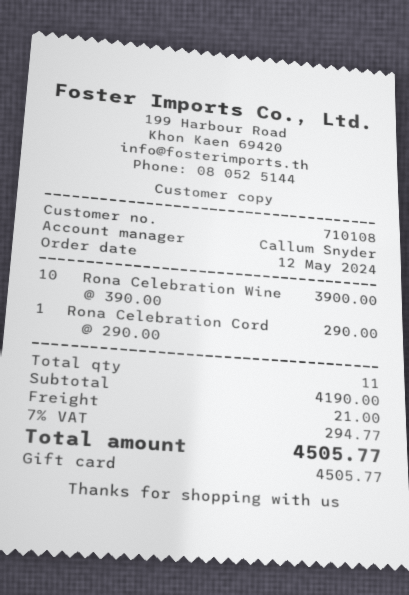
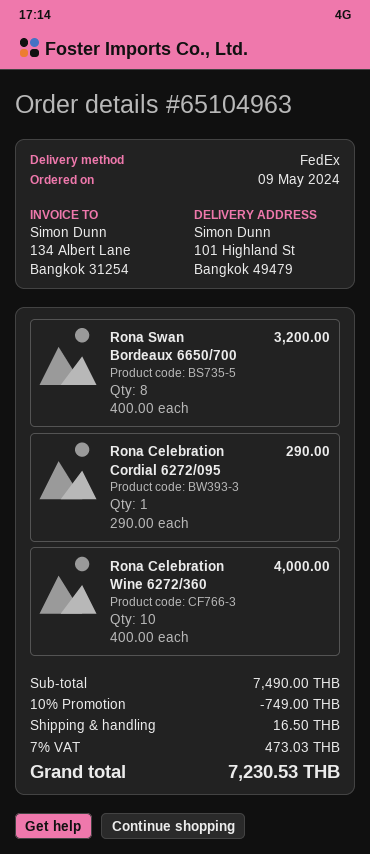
order date: 2024-05-12 -> 2024-05-09
Rona Celebration Wine: 10 x 390.00 = 3900.00 -> 10 x 400.00 = 4000.00
Rona Swan Bordeaux 6650/700: none -> 8 x 400.00 = 3200.00
subtotal: 4190.00 -> 7490.00
discount: none -> 10% = 749.00
shipping: 21.00 -> 16.50
tax: 7% = 294.77 -> 7% = 473.03
total: 4505.77 -> 7230.53

